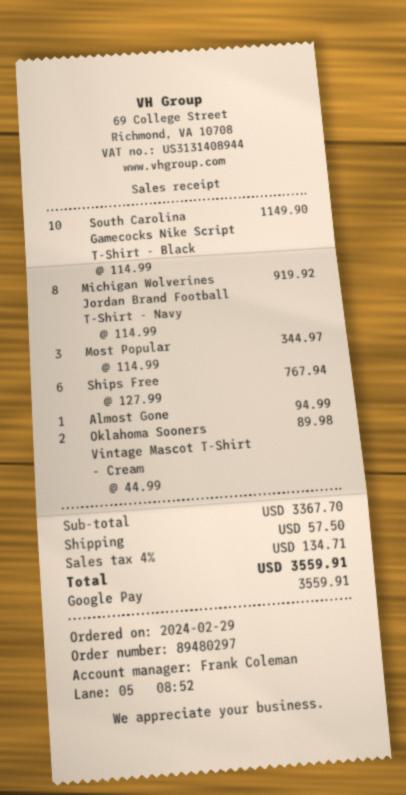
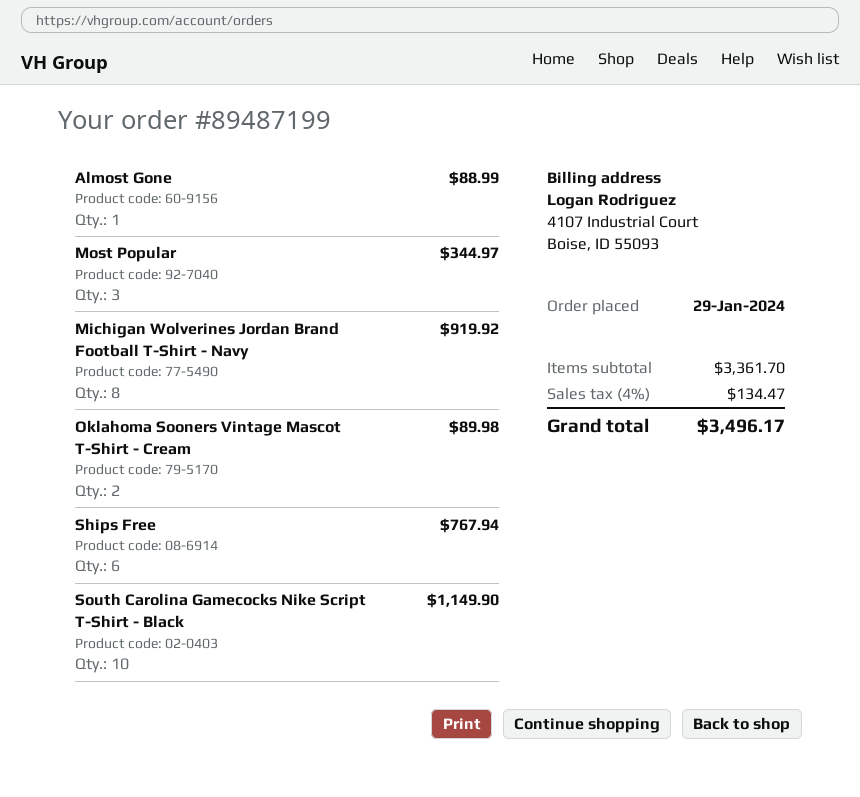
order number: 89480297 -> 89487199
order date: 2024-02-29 -> 2024-01-29
Almost Gone: 1 for 94.99 -> 1 for 88.99
subtotal: 3367.70 -> 3361.70
shipping: 57.50 -> none
tax: 4% = 134.71 -> 4% = 134.47
total: 3559.91 -> 3496.17

